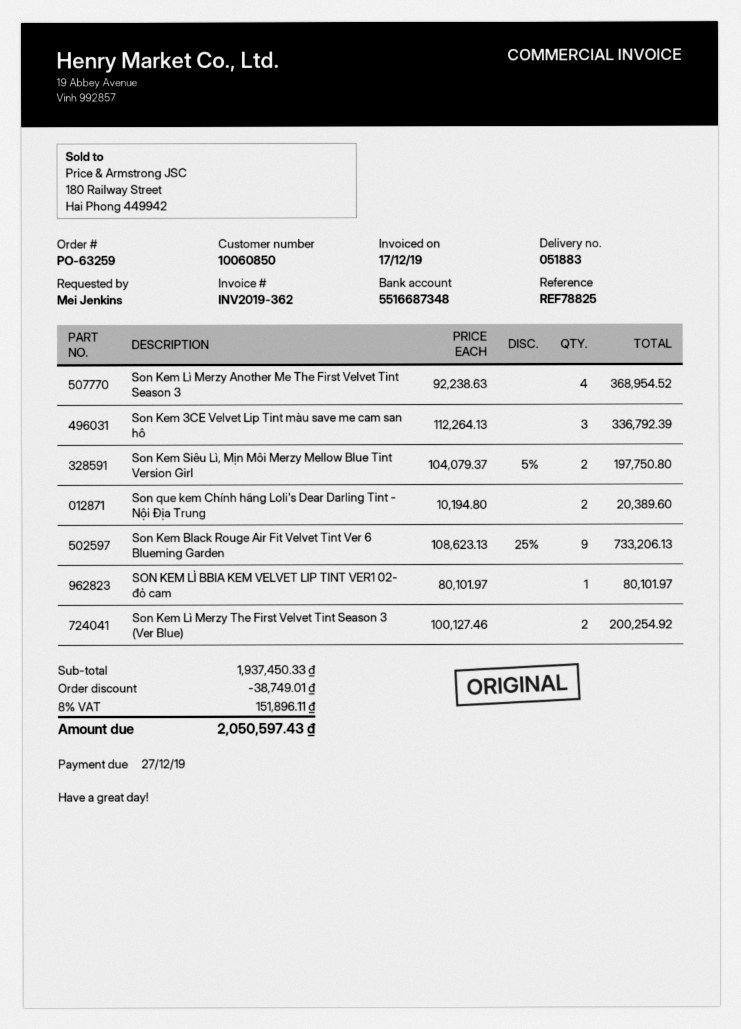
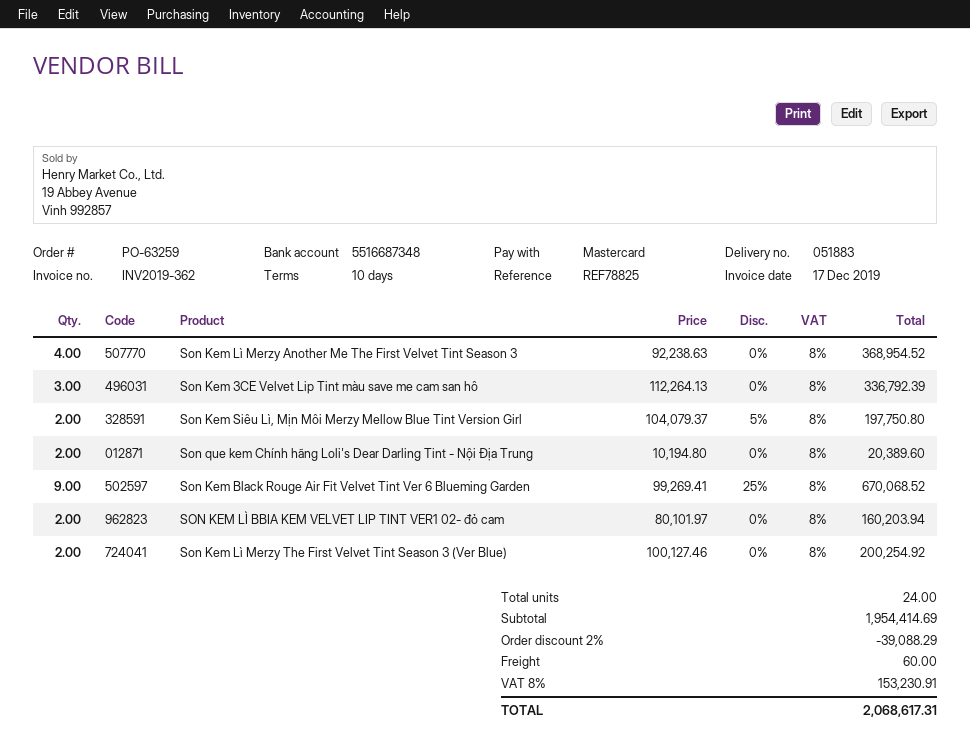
Son Kem Black Rouge Air Fit Velvet Tint Ver 6 Blueming Garden: 9 x 108623.13 - 25% = 733206.13 -> 9 x 99269.41 - 25% = 670068.52
SON KEM LÌ BBIA KEM VELVET LIP TINT VER1 02- đỏ cam: 1 x 80101.97 = 80101.97 -> 2 x 80101.97 = 160203.94
subtotal: 1937450.33 -> 1954414.69
discount: 38749.01 -> 39088.29
shipping: none -> 60.00
tax: 8% = 151896.11 -> 8% = 153230.91
total: 2050597.43 -> 2068617.31

